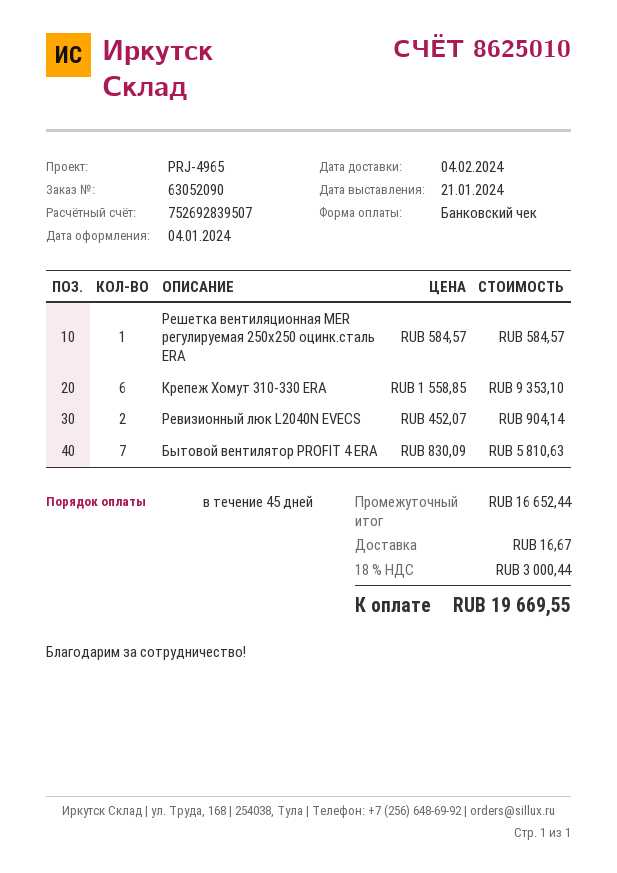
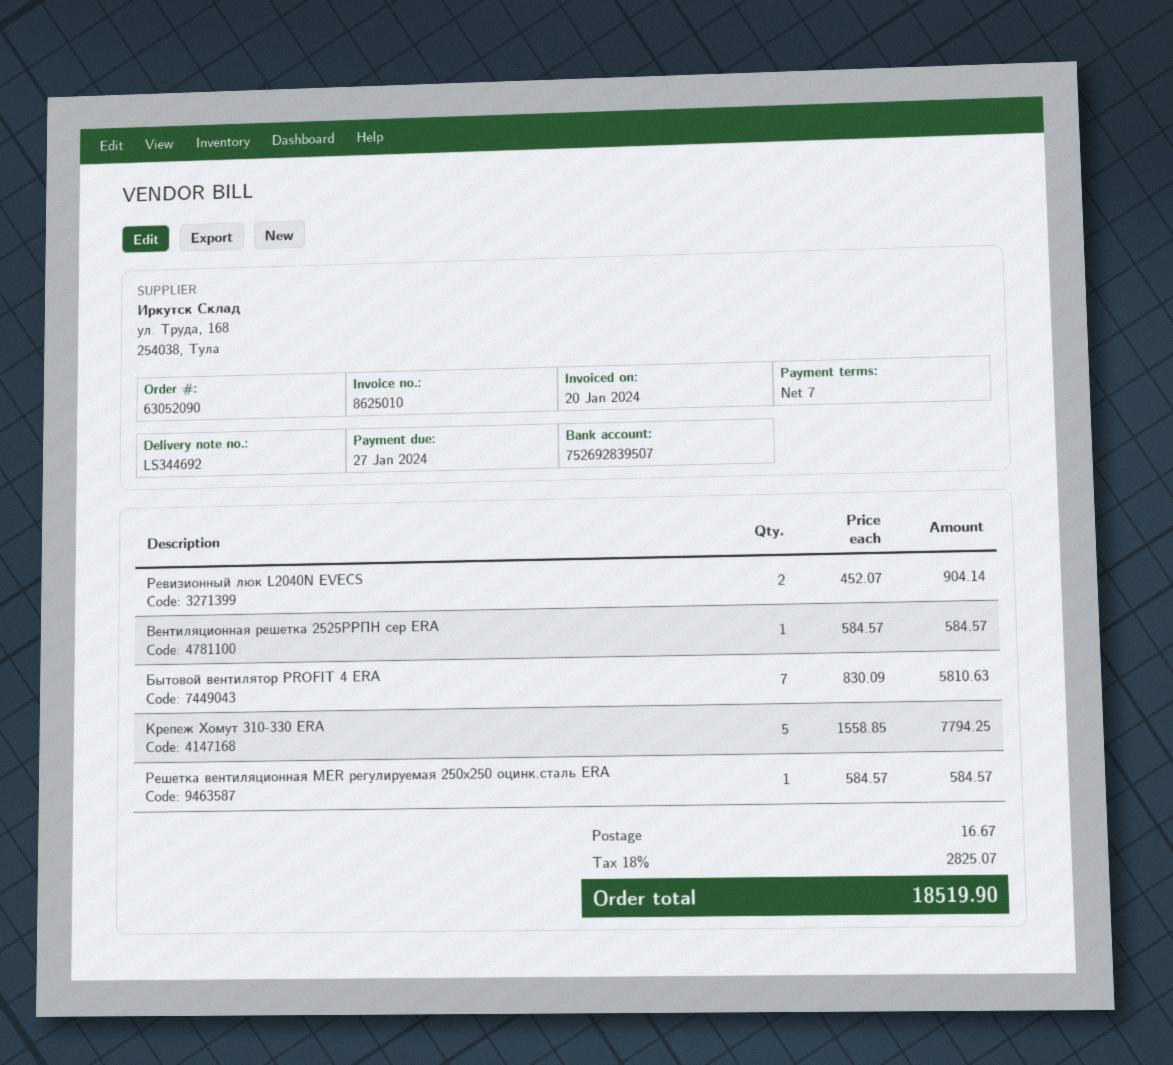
invoice date: 2024-01-21 -> 2024-01-20
payment terms: 45 days -> 7 days
Крепеж Хомут 310-330 ERA: 6 x 1558.85 = 9353.10 -> 5 x 1558.85 = 7794.25
Вентиляционная решетка 2525РРПН сер ERA: none -> 1 x 584.57 = 584.57
tax: 18% = 3000.44 -> 18% = 2825.07
total: 19669.55 -> 18519.90

